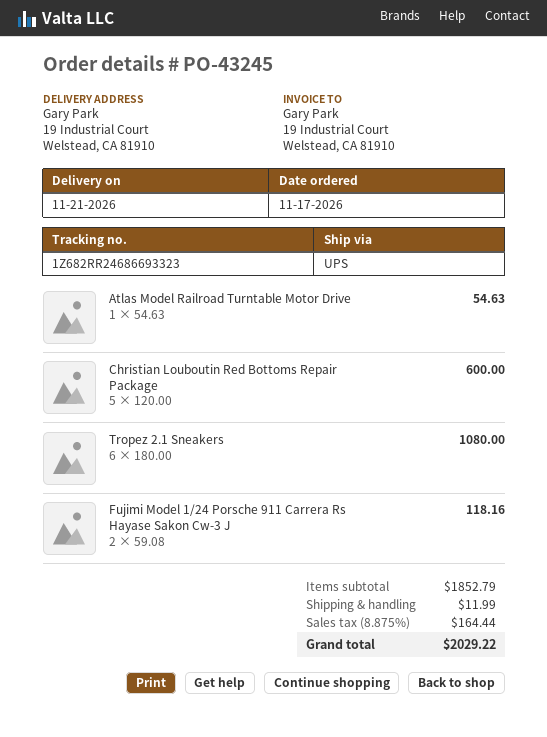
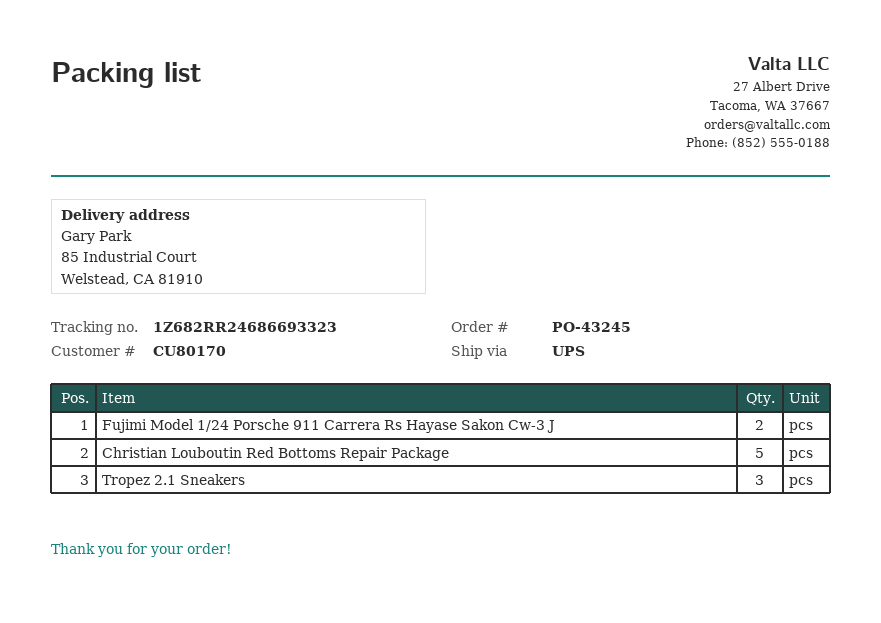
ship to: 19 Industrial Court, Welstead, CA 81910 -> 85 Industrial Court, Welstead, CA 81910
Atlas Model Railroad Turntable Motor Drive: 1 -> none
Tropez 2.1 Sneakers: 6 -> 3

